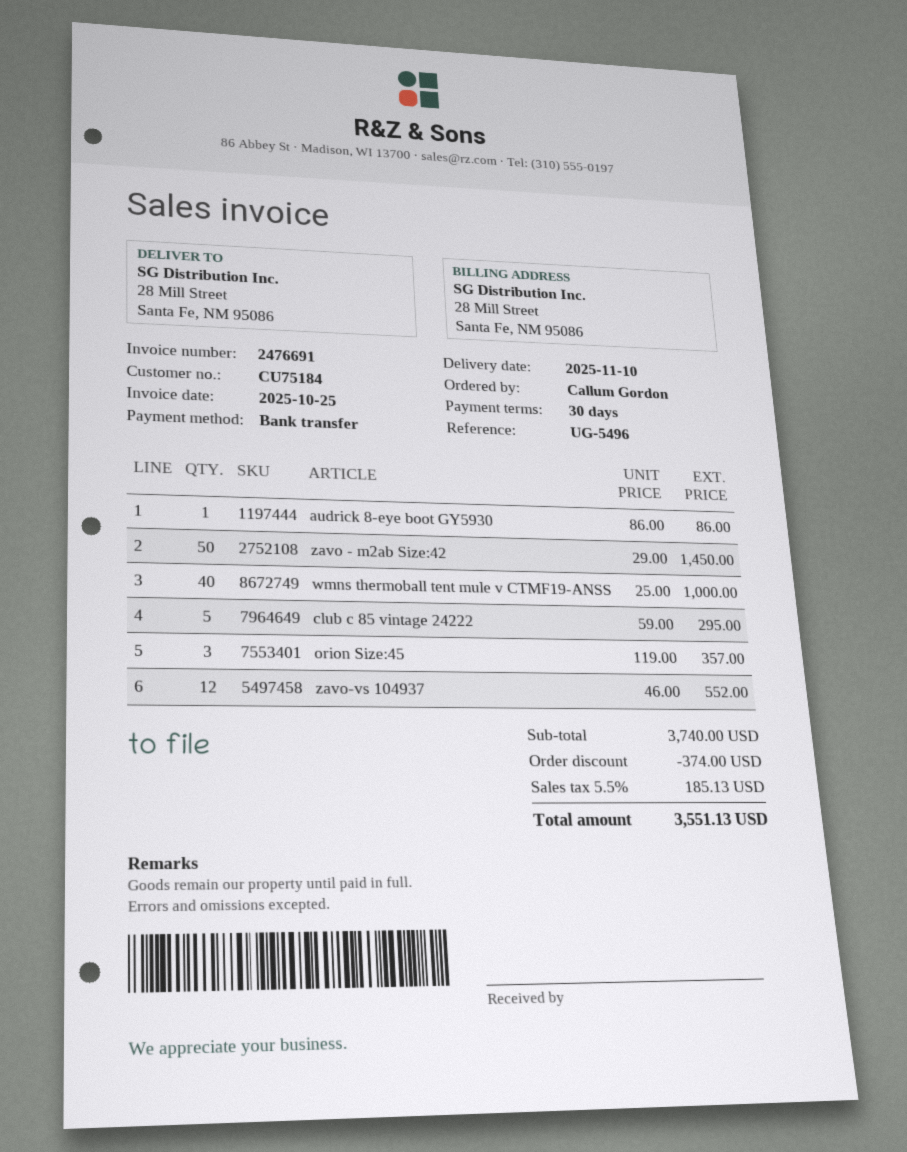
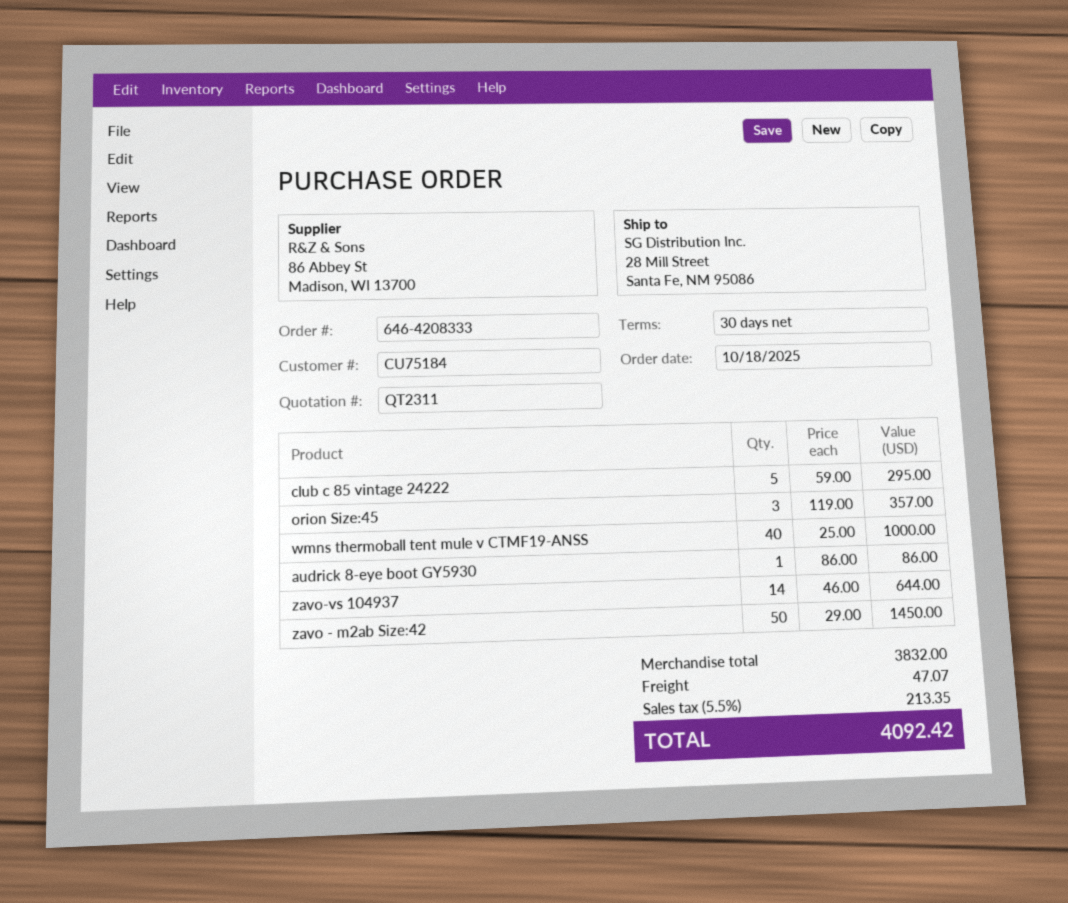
zavo-vs 104937: 12 x 46.00 = 552.00 -> 14 x 46.00 = 644.00
subtotal: 3740.00 -> 3832.00
discount: 374.00 -> none
shipping: none -> 47.07
tax: 5.5% = 185.13 -> 5.5% = 213.35
total: 3551.13 -> 4092.42

